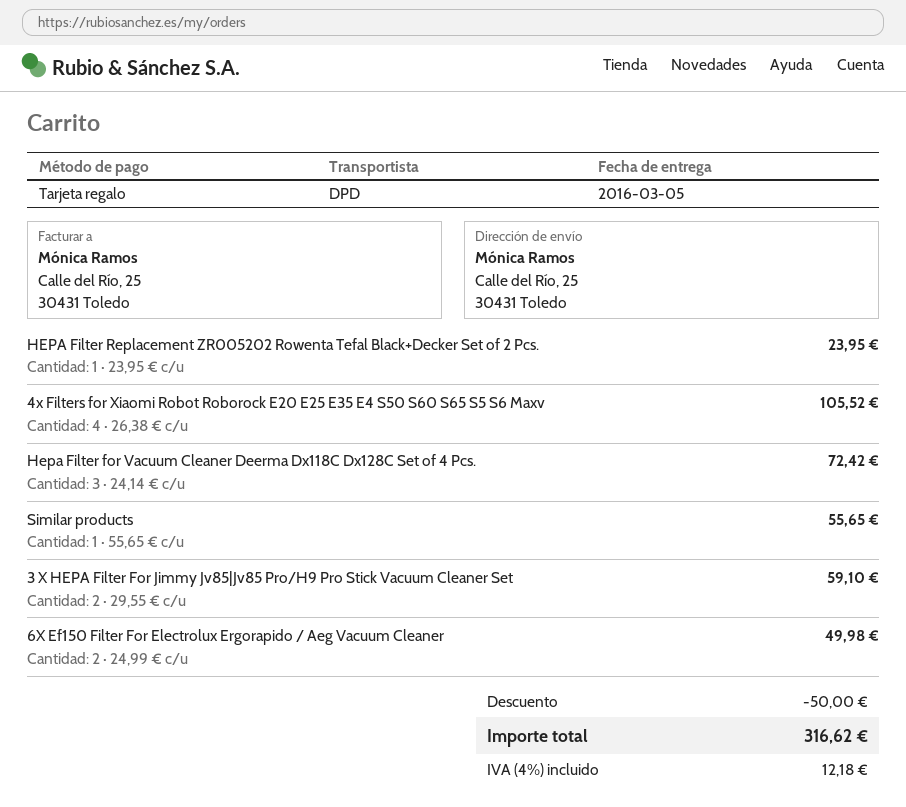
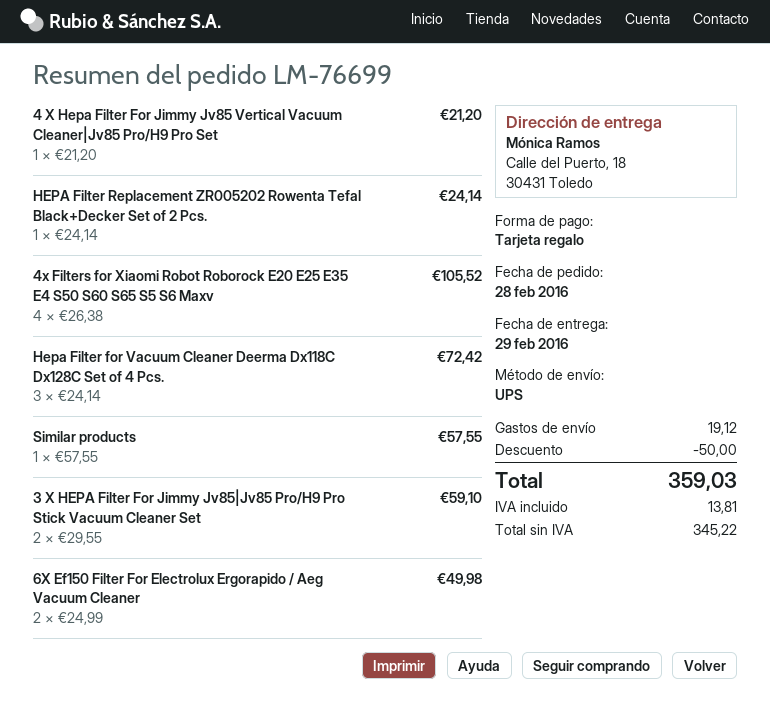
delivery date: 2016-03-05 -> 2016-02-29
shipping method: DPD -> UPS
ship to: Calle del Río, 25, 30431 Toledo -> Calle del Puerto, 18, 30431 Toledo
HEPA Filter Replacement ZR005202 Rowenta Tefal Black+Decker Set of 2 Pcs.: 1 x 23.95 = 23.95 -> 1 x 24.14 = 24.14
Similar products: 1 x 55.65 = 55.65 -> 1 x 57.55 = 57.55
4 X Hepa Filter For Jimmy Jv85 Vertical Vacuum Cleaner|Jv85 Pro/H9 Pro Set: none -> 1 x 21.20 = 21.20
shipping: none -> 19.12
tax: 12.18 -> 13.81
total: 316.62 -> 359.03

